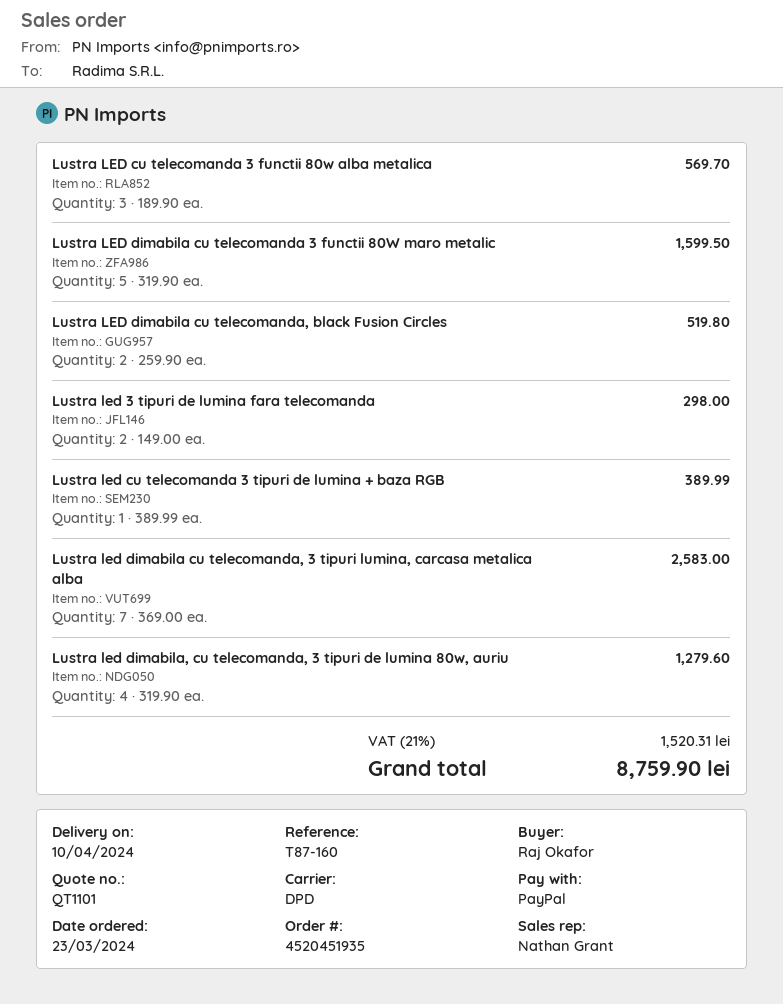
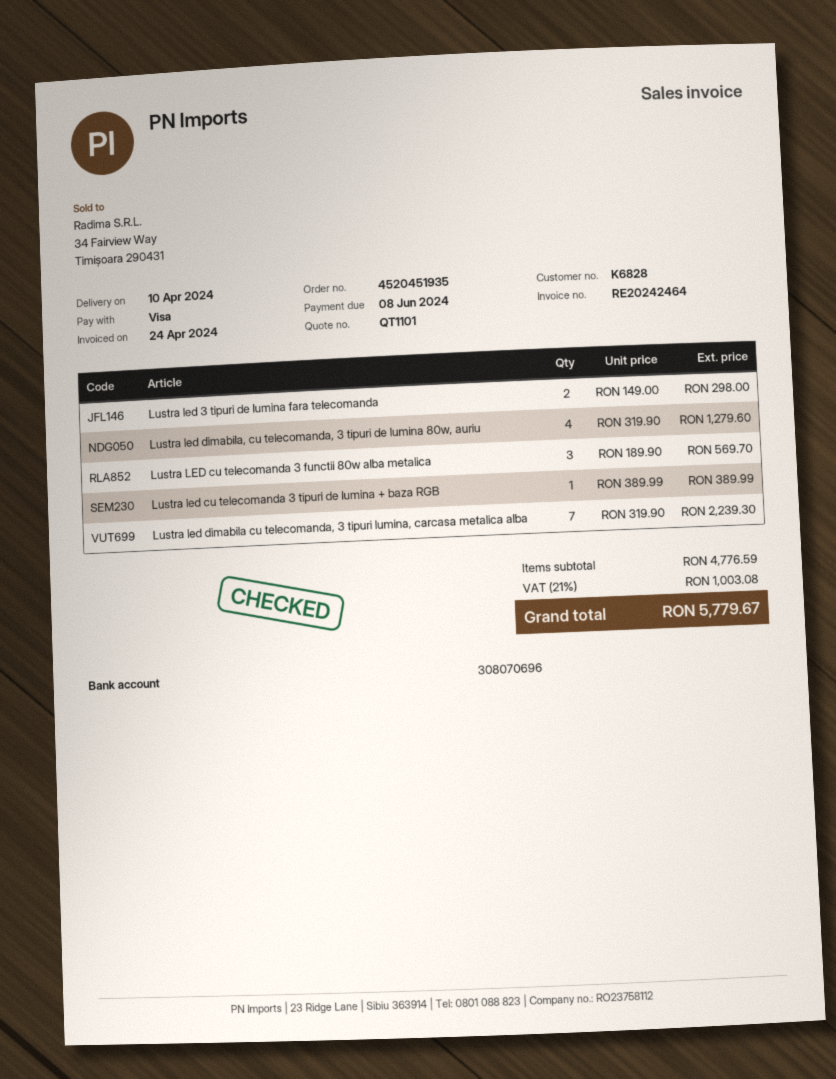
payment method: PayPal -> Visa
Lustra LED dimabila cu telecomanda 3 functii 80W maro metalic: 5 x 319.90 = 1599.50 -> none
Lustra LED dimabila cu telecomanda, black Fusion Circles: 2 x 259.90 = 519.80 -> none
Lustra led dimabila cu telecomanda, 3 tipuri lumina, carcasa metalica alba: 7 x 369.00 = 2583.00 -> 7 x 319.90 = 2239.30
tax: 21% = 1520.31 -> 21% = 1003.08
total: 8759.90 -> 5779.67

